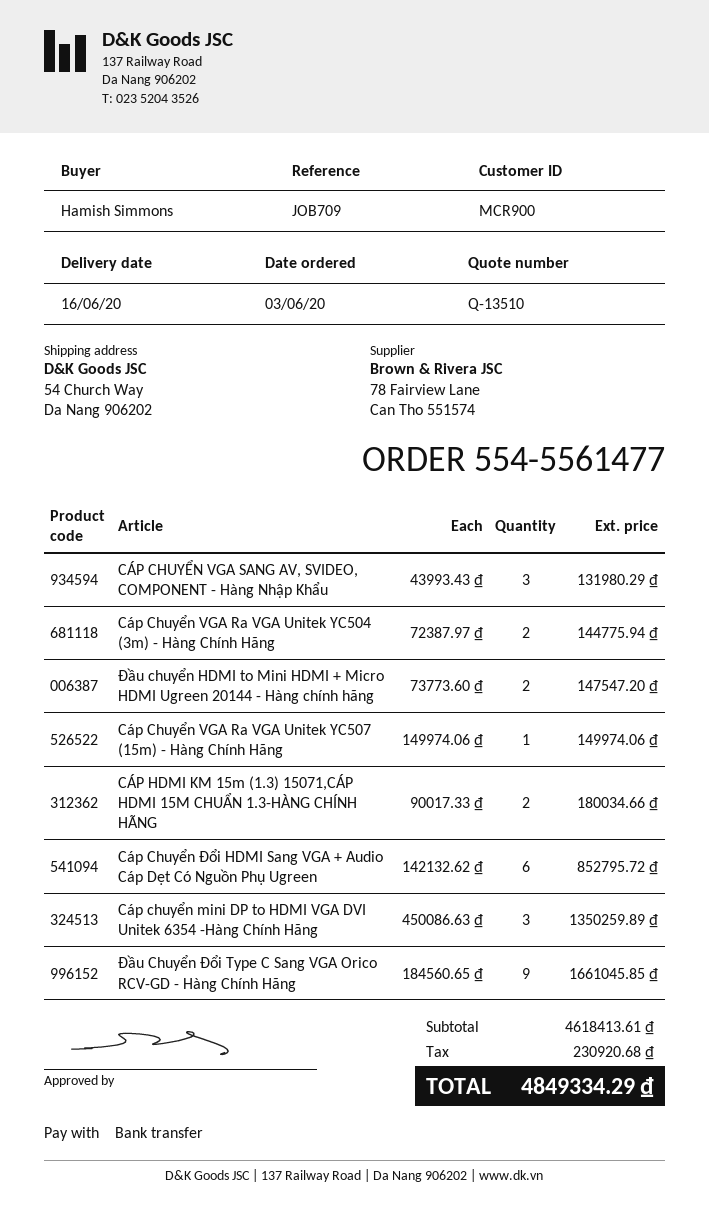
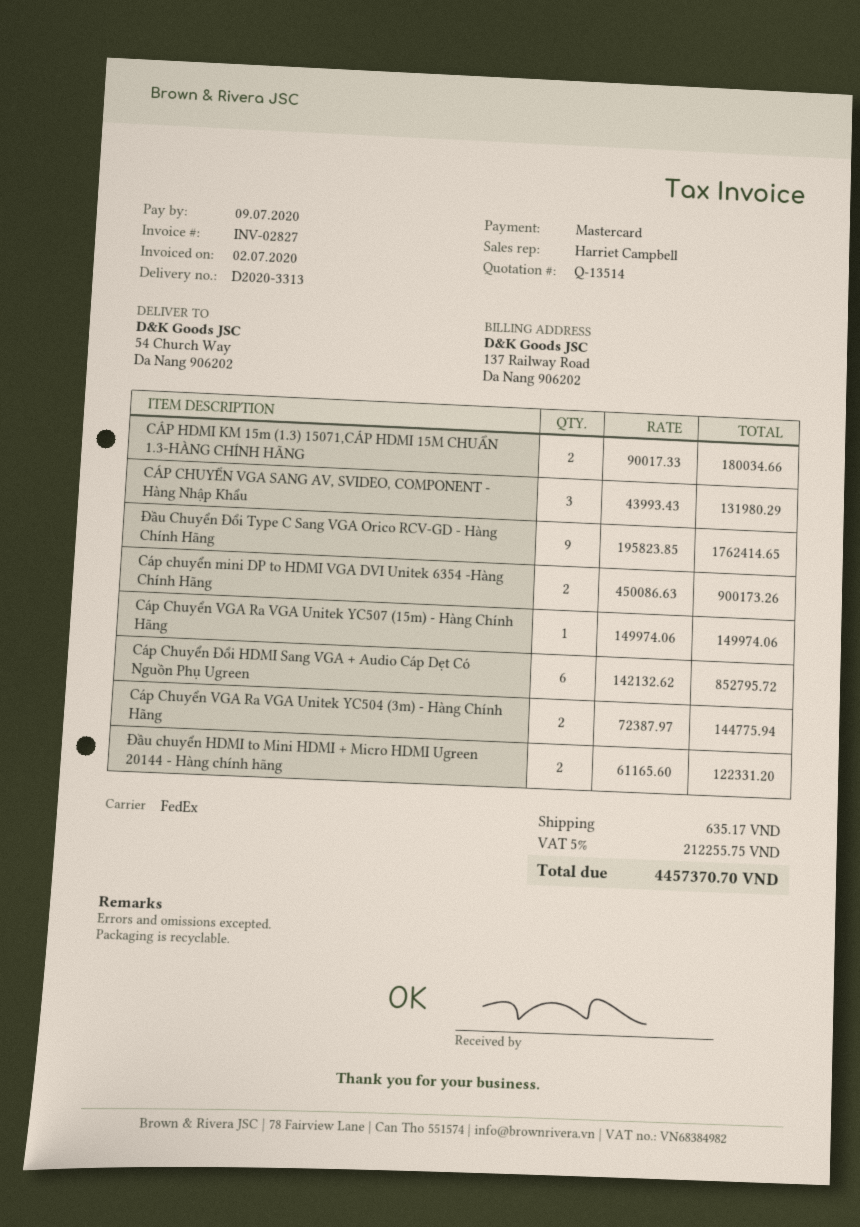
quote number: Q-13510 -> Q-13514
payment method: bank transfer -> Mastercard
Đầu chuyển HDMI to Mini HDMI + Micro HDMI Ugreen 20144 - Hàng chính hãng: 2 x 73773.60 = 147547.20 -> 2 x 61165.60 = 122331.20
Cáp chuyển mini DP to HDMI VGA DVI Unitek 6354 -Hàng Chính Hãng: 3 x 450086.63 = 1350259.89 -> 2 x 450086.63 = 900173.26
Đầu Chuyển Đổi Type C Sang VGA Orico RCV-GD - Hàng Chính Hãng: 9 x 184560.65 = 1661045.85 -> 9 x 195823.85 = 1762414.65
shipping: none -> 635.17
tax: 230920.68 -> 212255.75
total: 4849334.29 -> 4457370.70

